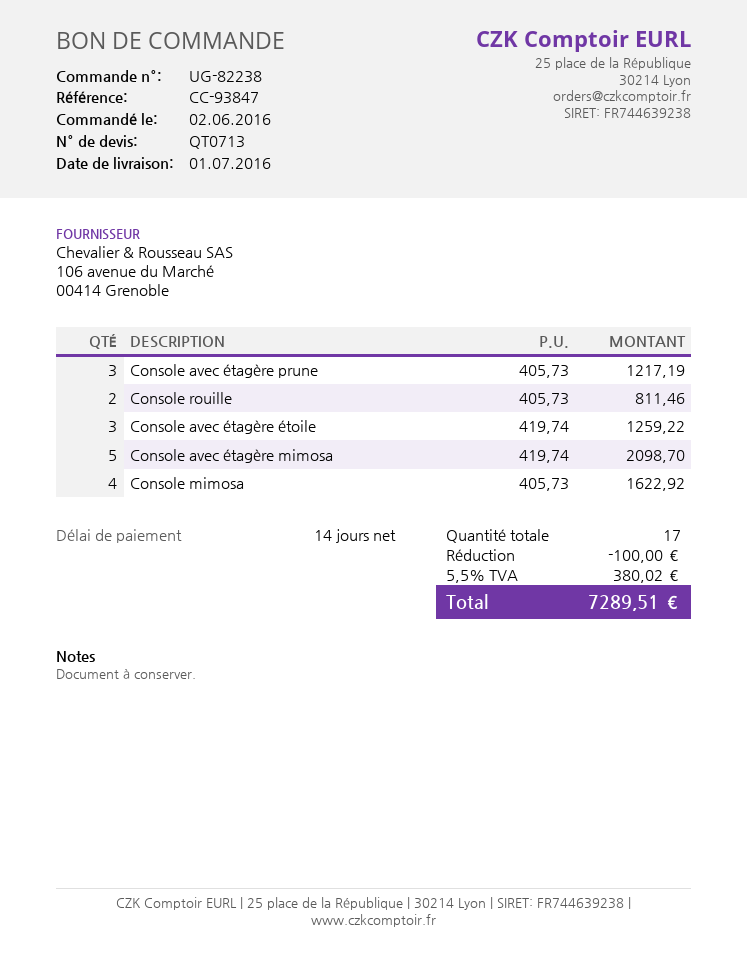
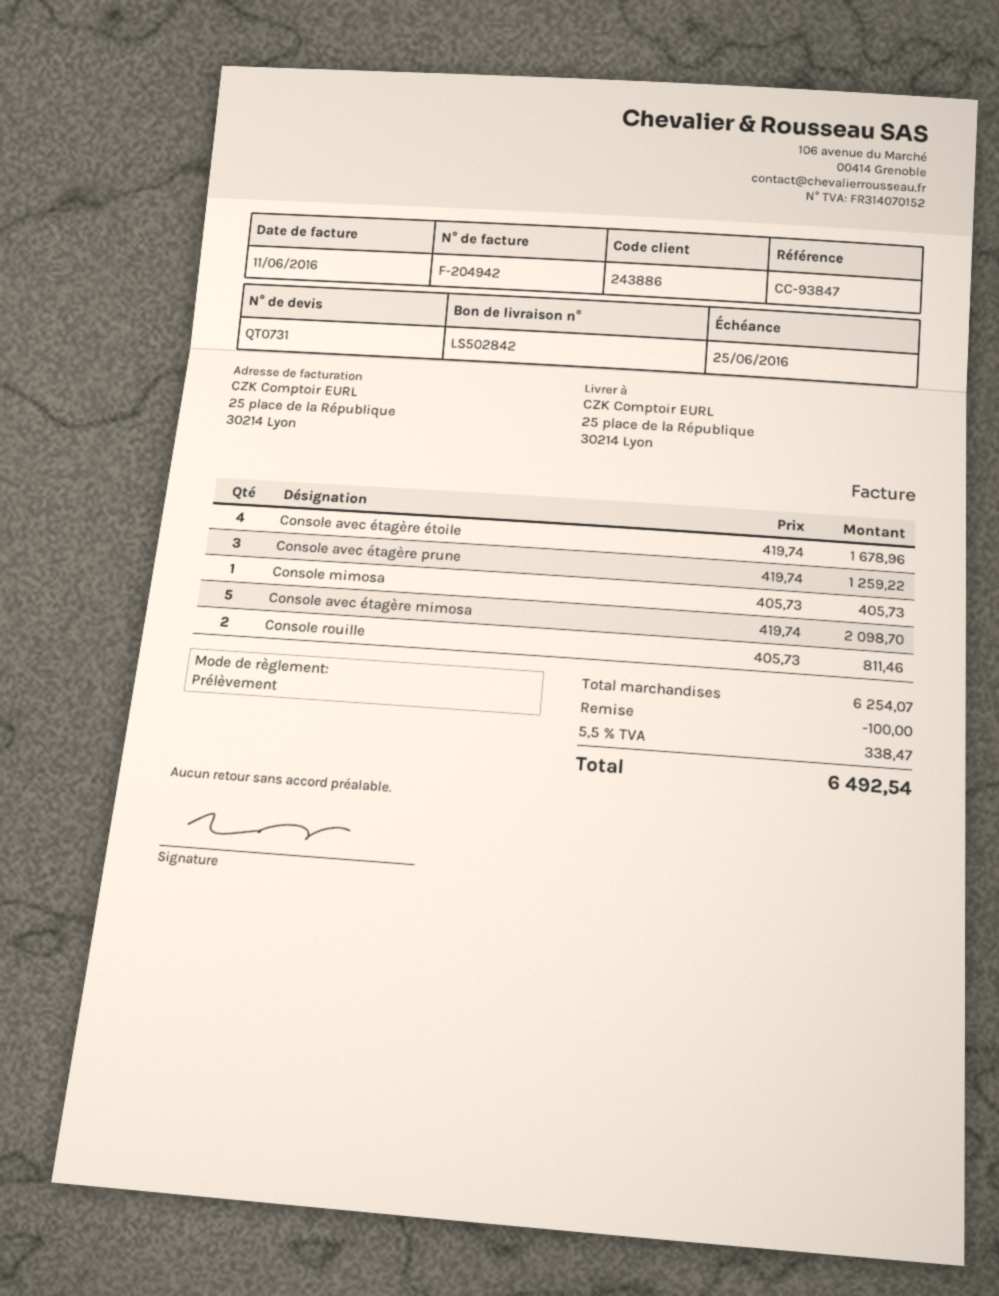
quote number: QT0713 -> QT0731
Console avec étagère prune: 3 x 405.73 = 1217.19 -> 3 x 419.74 = 1259.22
Console avec étagère étoile: 3 x 419.74 = 1259.22 -> 4 x 419.74 = 1678.96
Console mimosa: 4 x 405.73 = 1622.92 -> 1 x 405.73 = 405.73
tax: 5.5% = 380.02 -> 5.5% = 338.47
total: 7289.51 -> 6492.54

